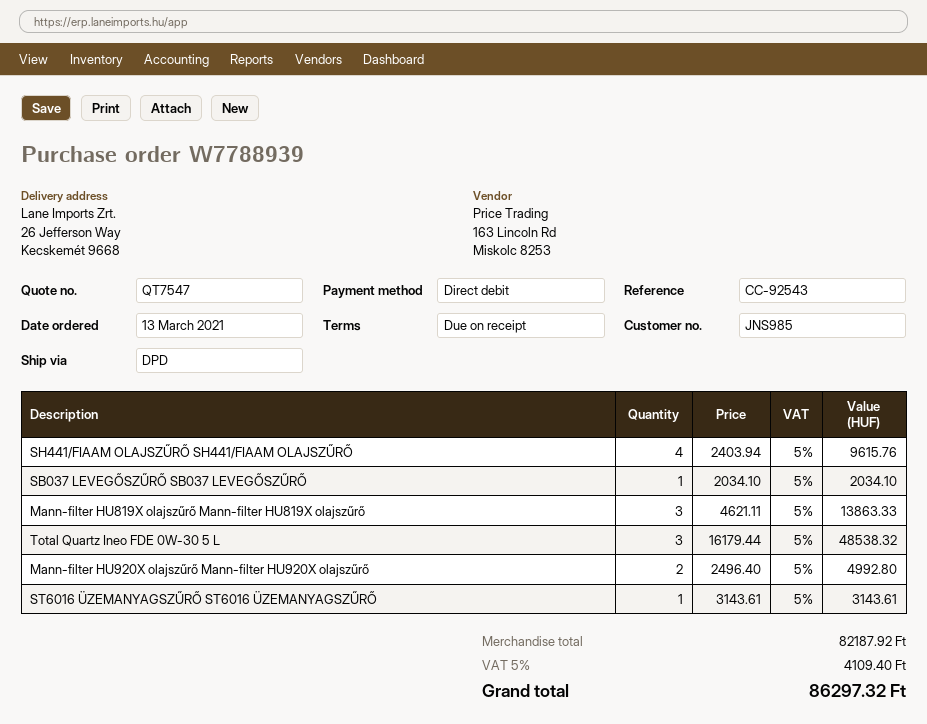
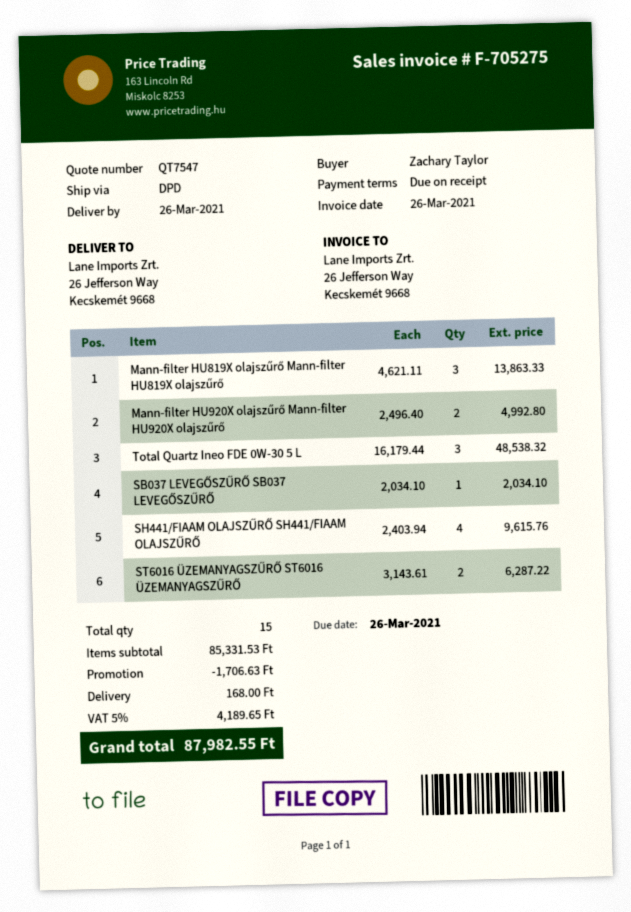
ST6016 ÜZEMANYAGSZŰRŐ ST6016 ÜZEMANYAGSZŰRŐ: 1 x 3143.61 = 3143.61 -> 2 x 3143.61 = 6287.22
subtotal: 82187.92 -> 85331.53
discount: none -> 1706.63
shipping: none -> 168.00
tax: 5% = 4109.40 -> 5% = 4189.65
total: 86297.32 -> 87982.55

